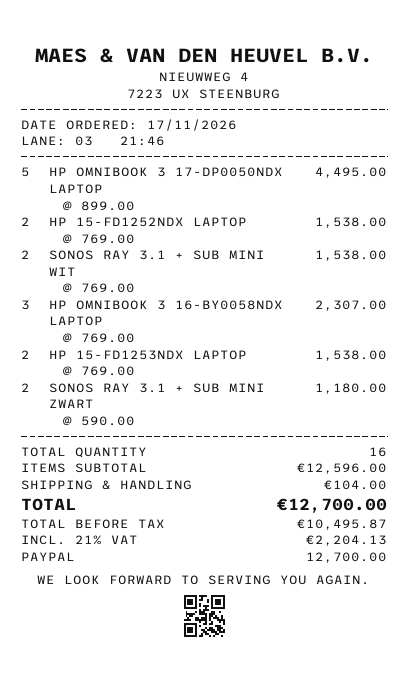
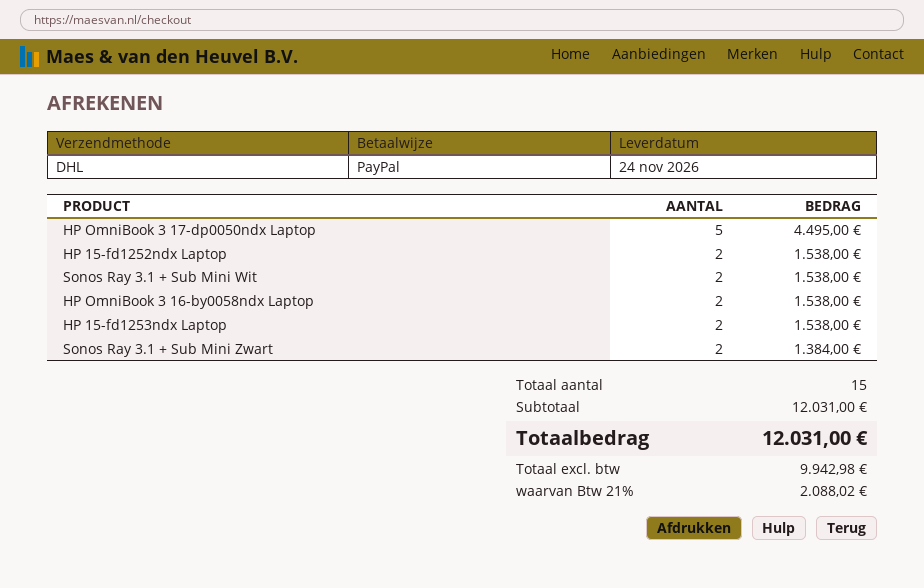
HP OMNIBOOK 3 16-BY0058NDX LAPTOP: 3 for 2307.00 -> 2 for 1538.00
SONOS RAY 3.1 + SUB MINI ZWART: 2 for 1180.00 -> 2 for 1384.00
total quantity: 16 -> 15
subtotal: 12596.00 -> 12031.00
shipping: 104.00 -> none
net: 10495.87 -> 9942.98
tax: 21% = 2204.13 -> 21% = 2088.02
total: 12700.00 -> 12031.00

